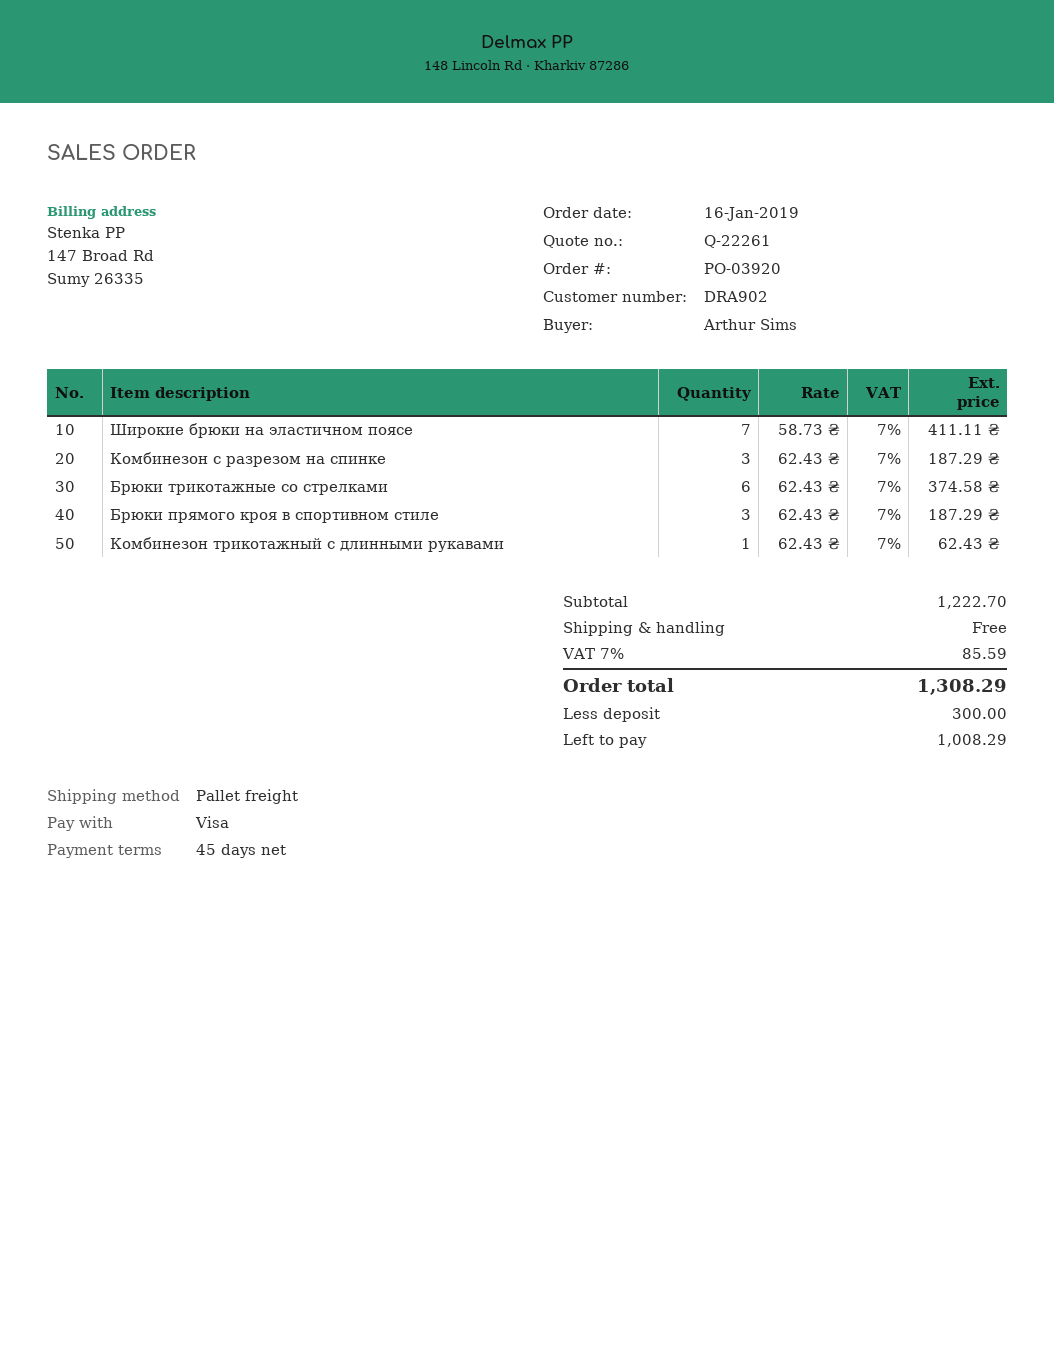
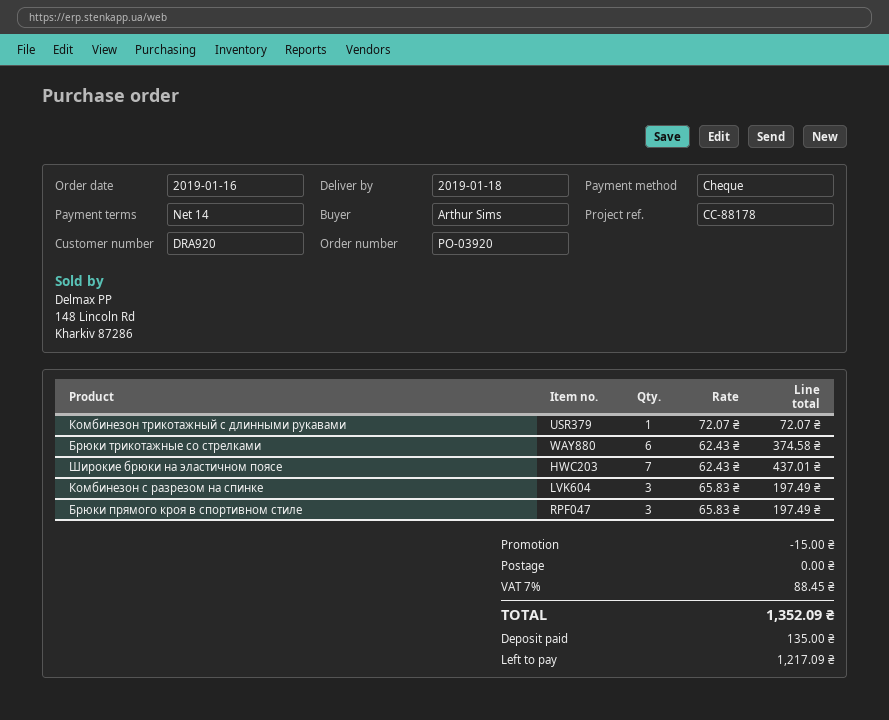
payment terms: 45 days -> 14 days
customer number: DRA902 -> DRA920
payment method: Visa -> cheque
Широкие брюки на эластичном поясе: 7 x 58.73 = 411.11 -> 7 x 62.43 = 437.01
Комбинезон с разрезом на спинке: 3 x 62.43 = 187.29 -> 3 x 65.83 = 197.49
Брюки прямого кроя в спортивном стиле: 3 x 62.43 = 187.29 -> 3 x 65.83 = 197.49
Комбинезон трикотажный с длинными рукавами: 1 x 62.43 = 62.43 -> 1 x 72.07 = 72.07
discount: none -> 15.00
tax: 7% = 85.59 -> 7% = 88.45
total: 1308.29 -> 1352.09
deposit: 300.00 -> 135.00
balance: 1008.29 -> 1217.09

